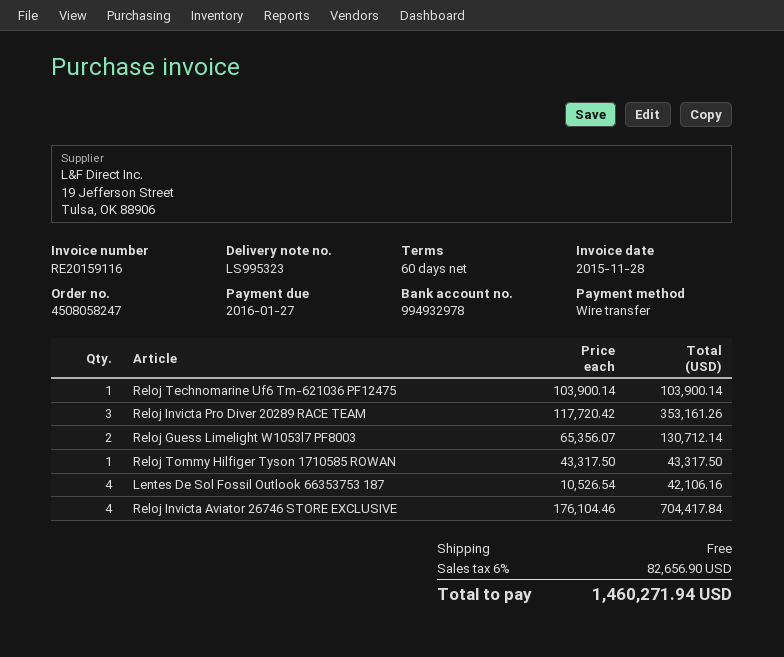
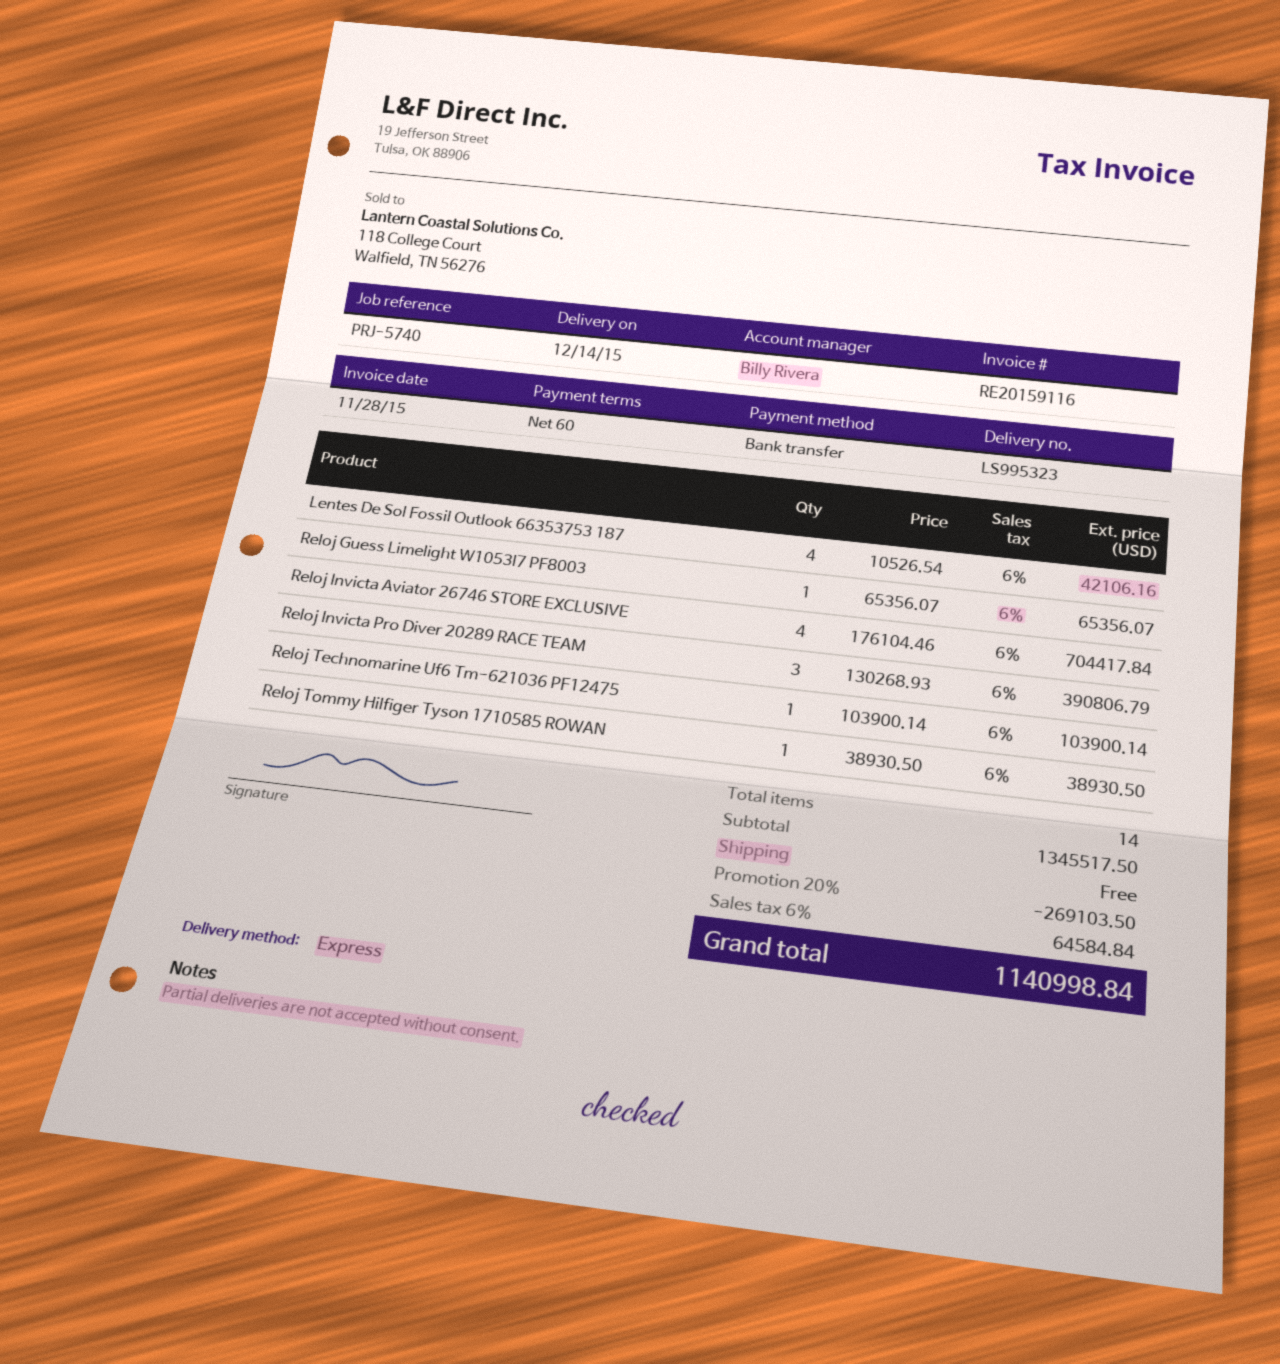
Reloj Invicta Pro Diver 20289 RACE TEAM: 3 x 117720.42 = 353161.26 -> 3 x 130268.93 = 390806.79
Reloj Guess Limelight W1053l7 PF8003: 2 x 65356.07 = 130712.14 -> 1 x 65356.07 = 65356.07
Reloj Tommy Hilfiger Tyson 1710585 ROWAN: 1 x 43317.50 = 43317.50 -> 1 x 38930.50 = 38930.50
discount: none -> 20% = 269103.50
tax: 6% = 82656.90 -> 6% = 64584.84
total: 1460271.94 -> 1140998.84

